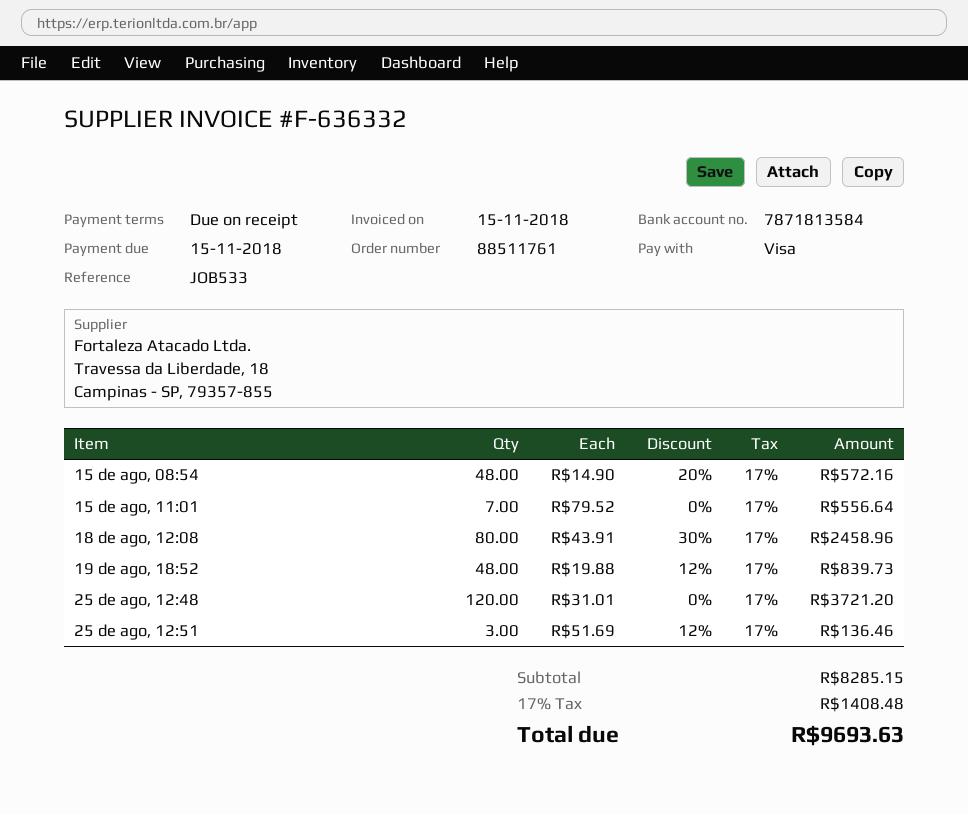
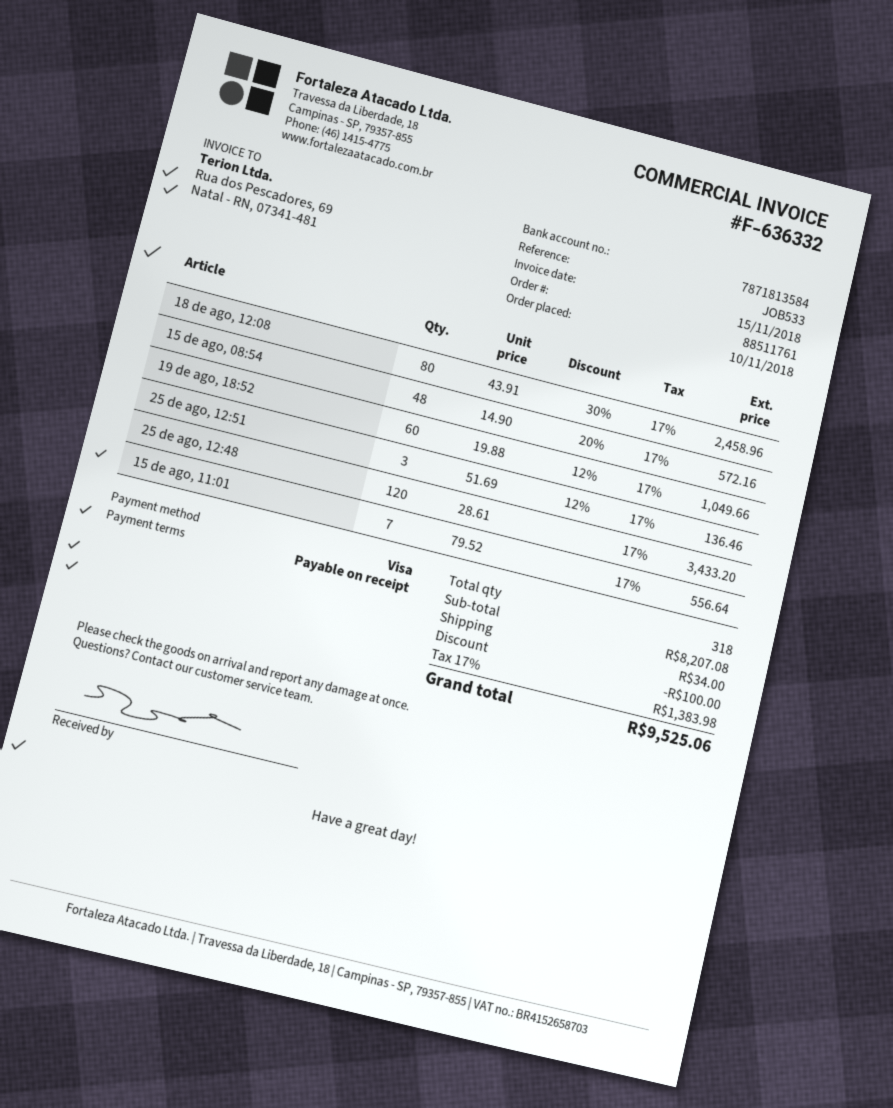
19 de ago, 18:52: 48 x 19.88 - 12% = 839.73 -> 60 x 19.88 - 12% = 1049.66
25 de ago, 12:48: 120 x 31.01 = 3721.20 -> 120 x 28.61 = 3433.20
subtotal: 8285.15 -> 8207.08
discount: none -> 100.00
shipping: none -> 34.00
tax: 17% = 1408.48 -> 17% = 1383.98
total: 9693.63 -> 9525.06

